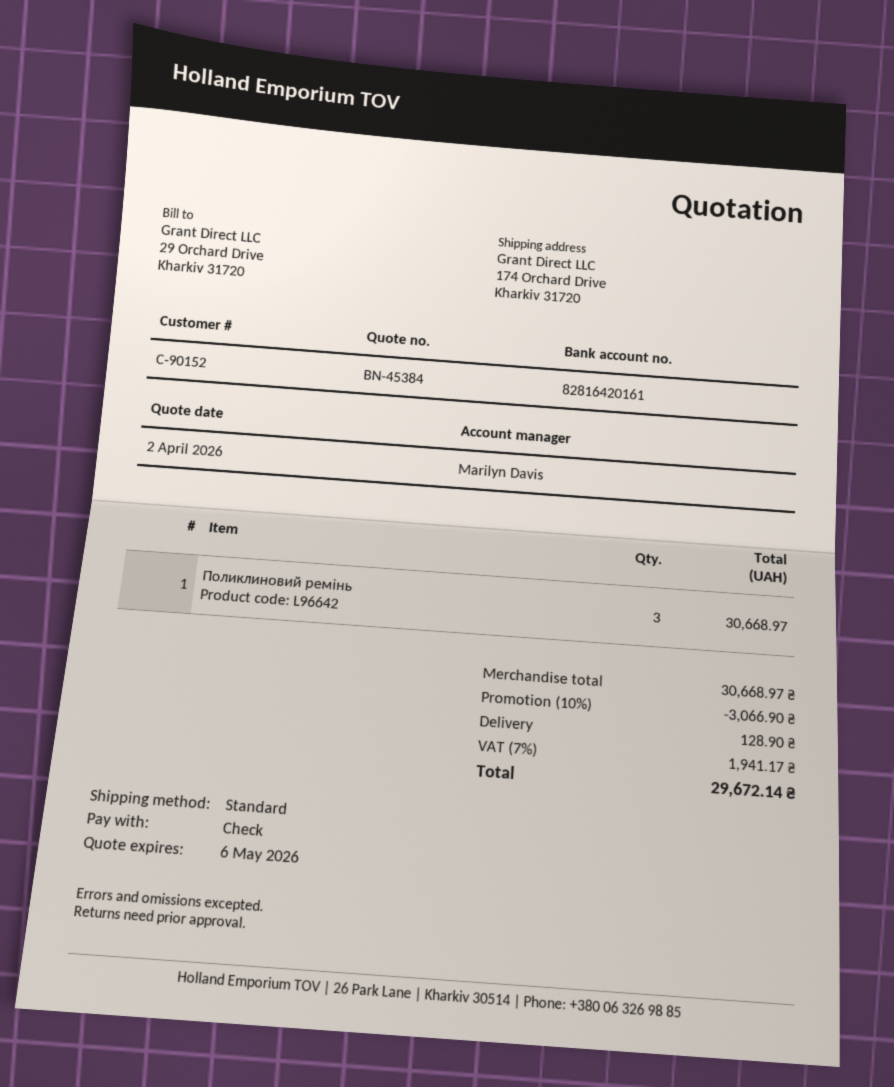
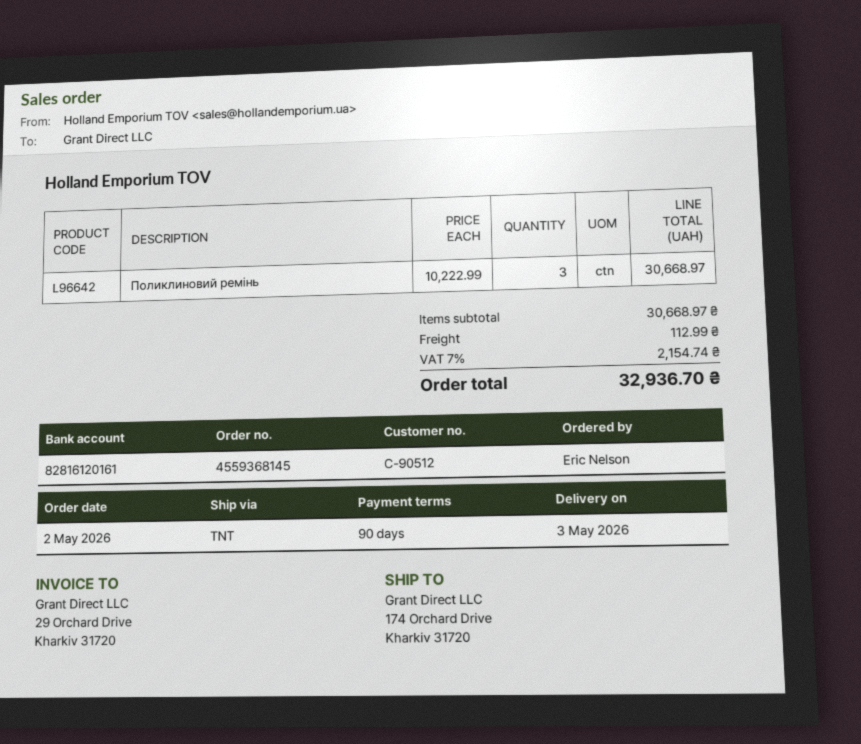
customer number: C-90152 -> C-90512
bank account: 82816420161 -> 82816120161
shipping method: standard -> TNT
discount: 10% = 3066.90 -> none
shipping: 128.90 -> 112.99
tax: 7% = 1941.17 -> 7% = 2154.74
total: 29672.14 -> 32936.70

